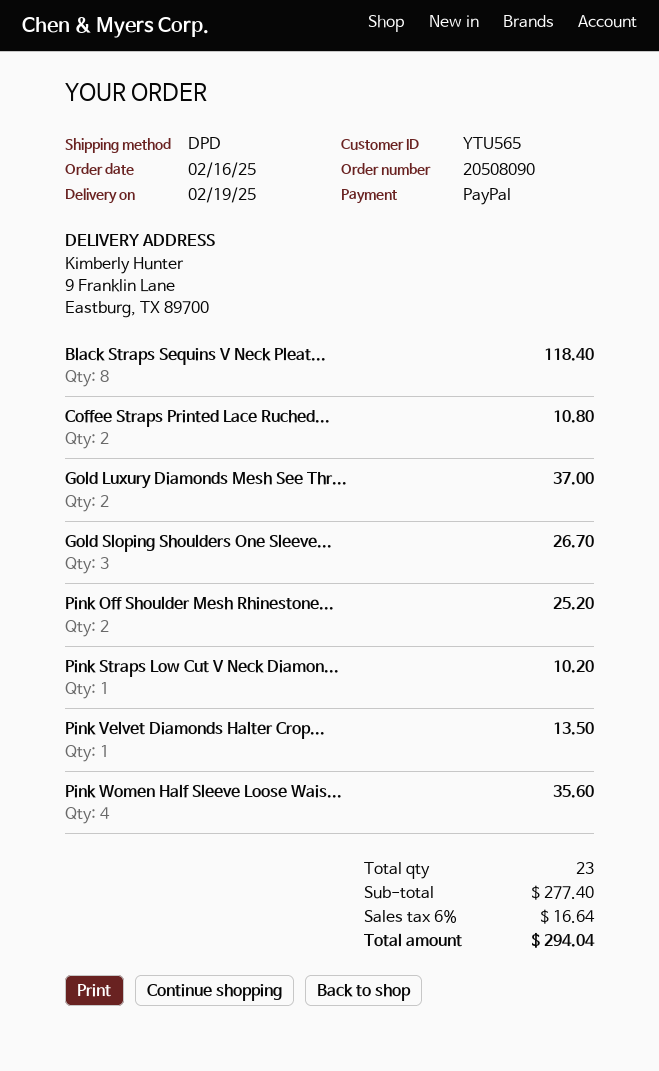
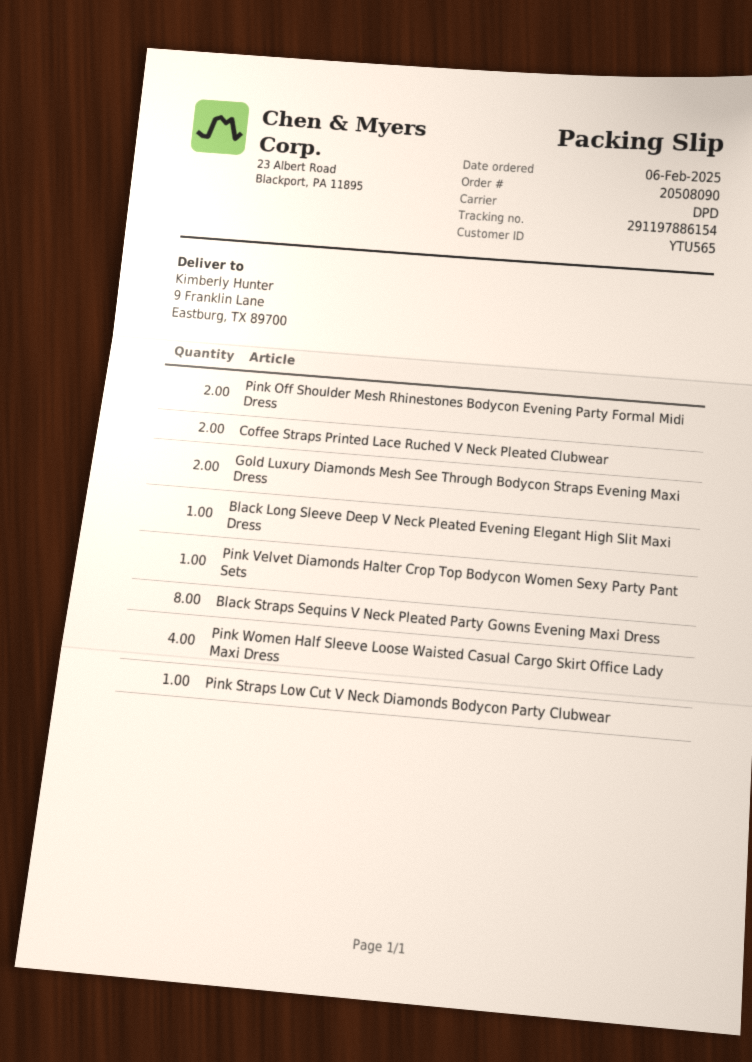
order date: 2025-02-16 -> 2025-02-06
Gold Sloping Shoulders One Sleeve...: 3 -> none
Black Long Sleeve Deep V Neck Pleated Evening Elegant High Slit Maxi Dress: none -> 1

